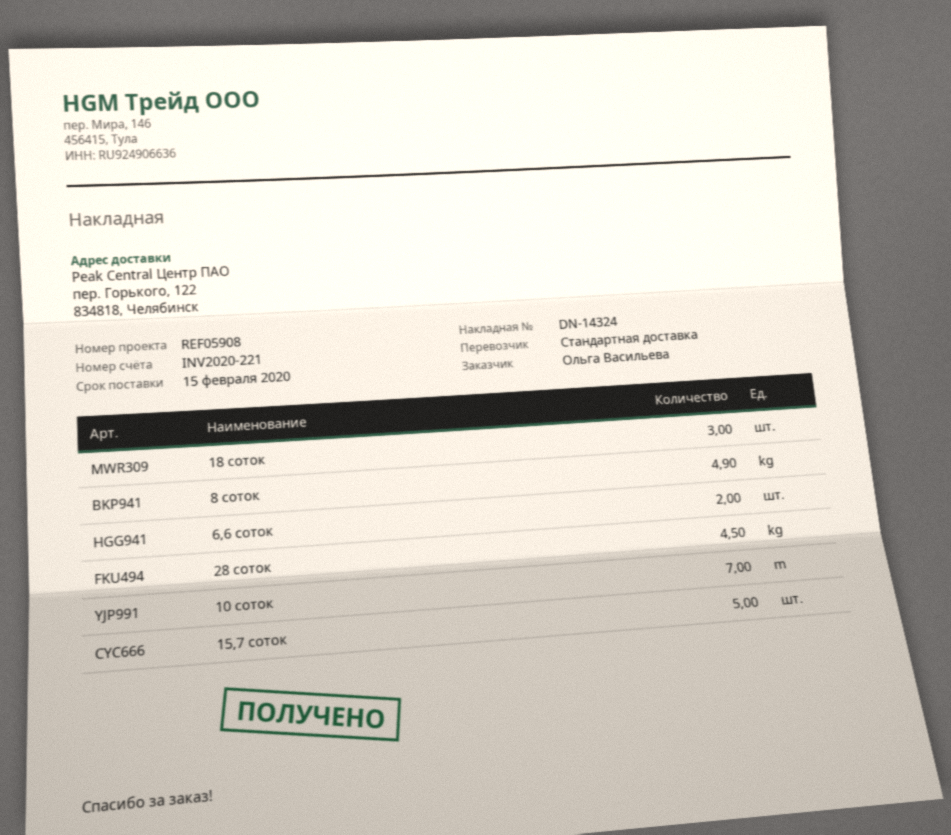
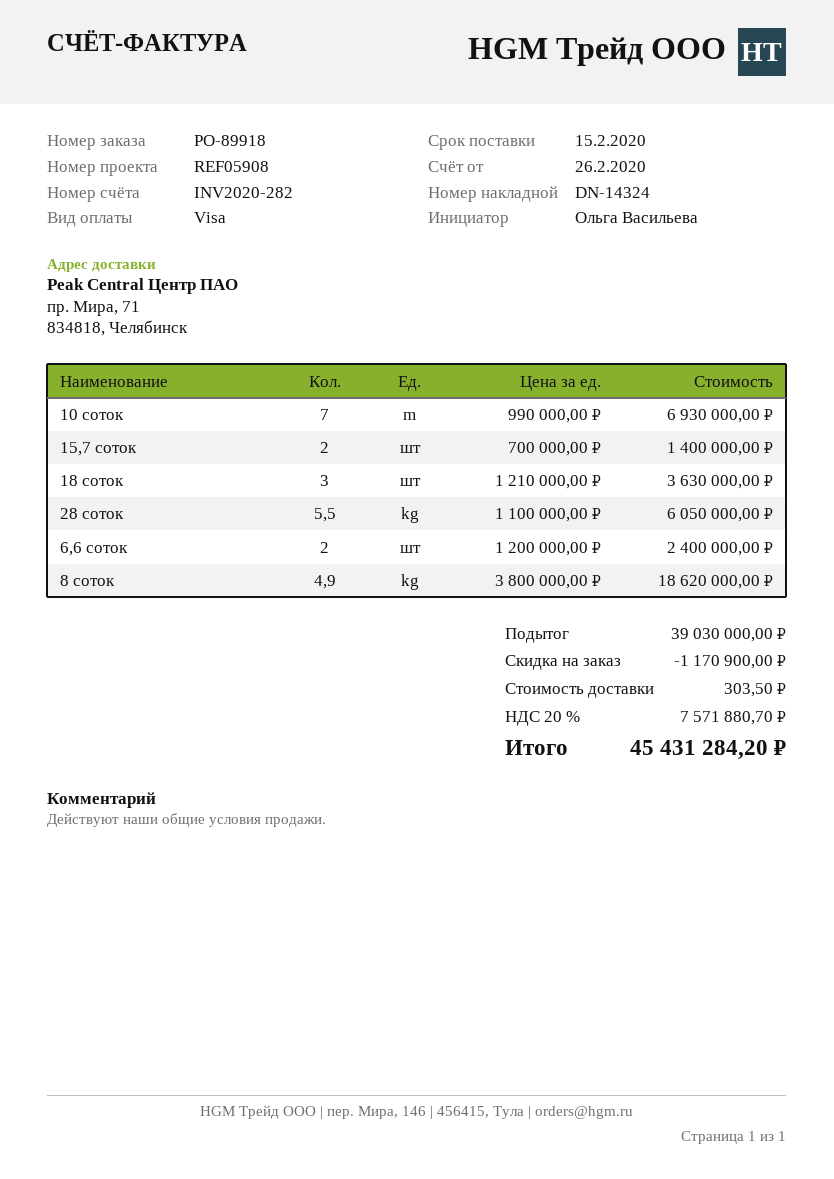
invoice number: INV2020-221 -> INV2020-282
ship to: пер. Горького, 122, 834818, Челябинск -> пр. Мира, 71, 834818, Челябинск
28 соток: 4.5 -> 5.5
15,7 соток: 5 -> 2

